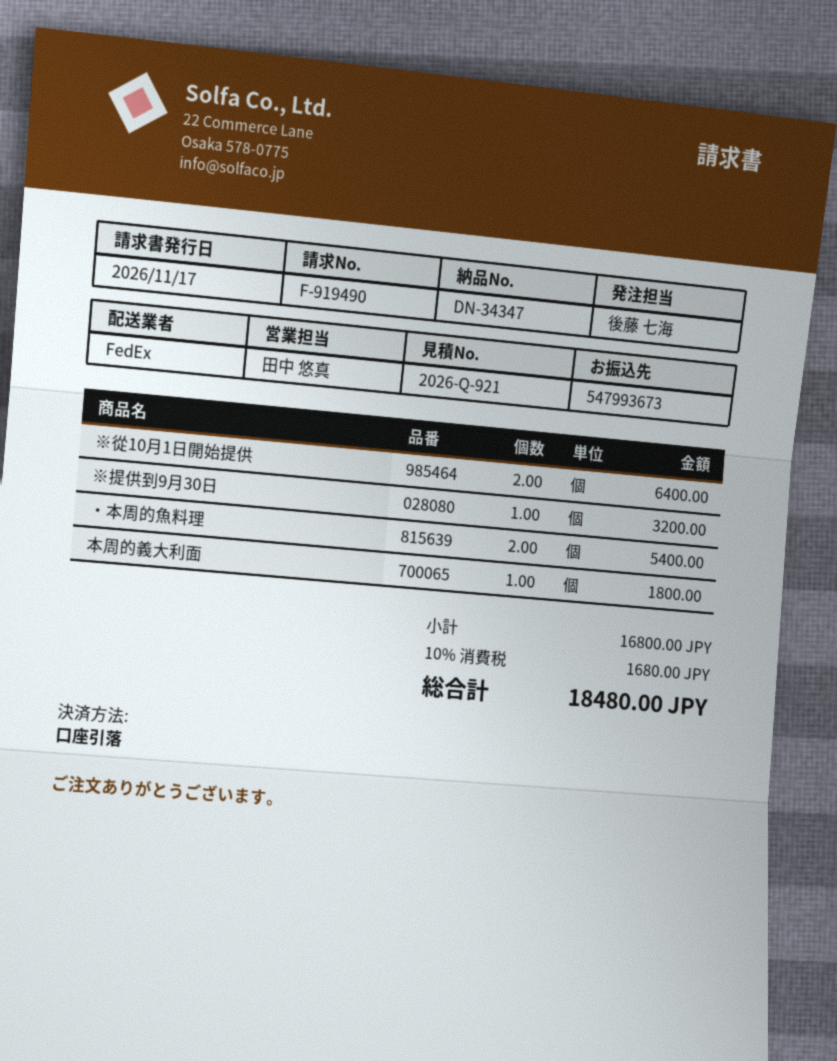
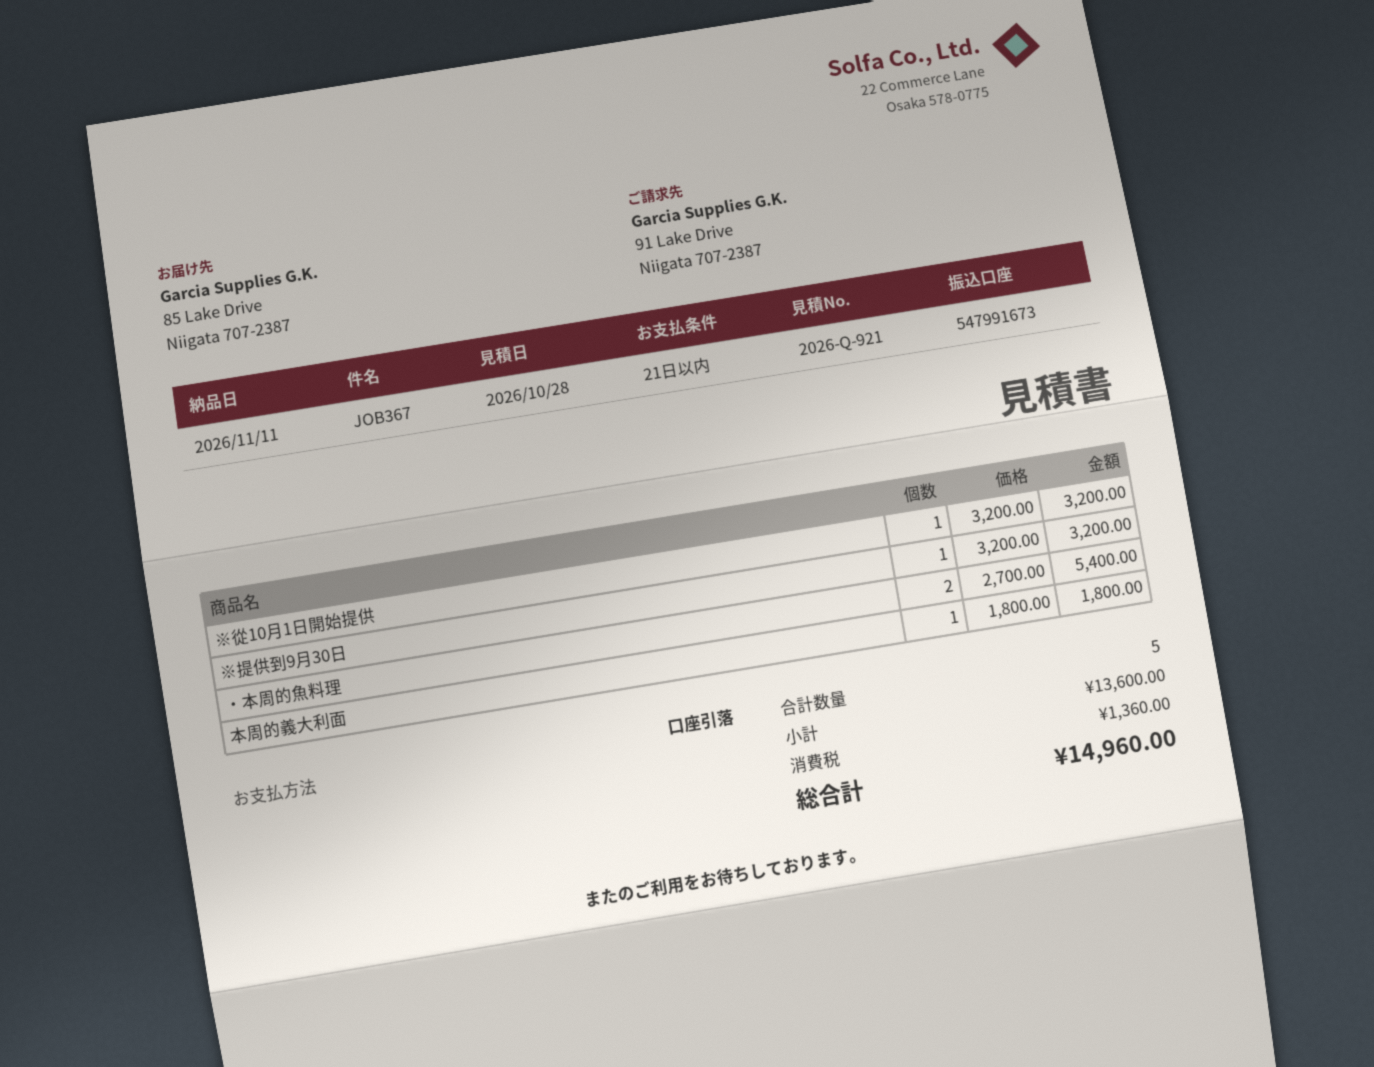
bank account: 547993673 -> 547991673
※從10月1日開始提供: 2 for 6400.00 -> 1 for 3200.00
subtotal: 16800.00 -> 13600.00
tax: 1680.00 -> 1360.00
total: 18480.00 -> 14960.00

